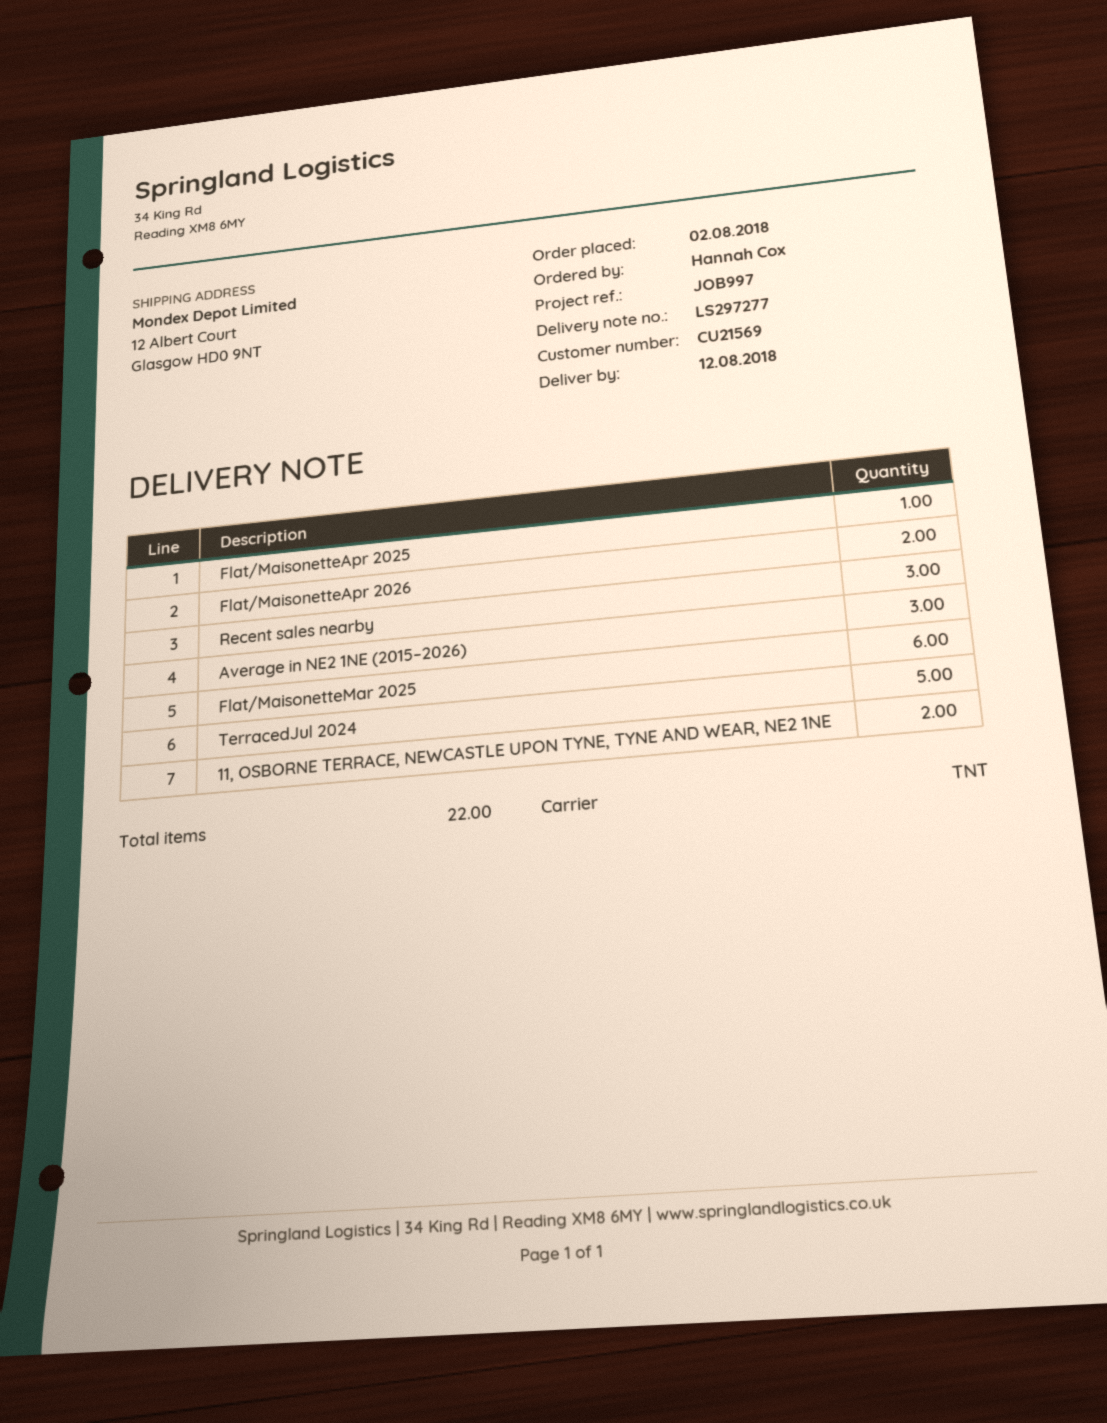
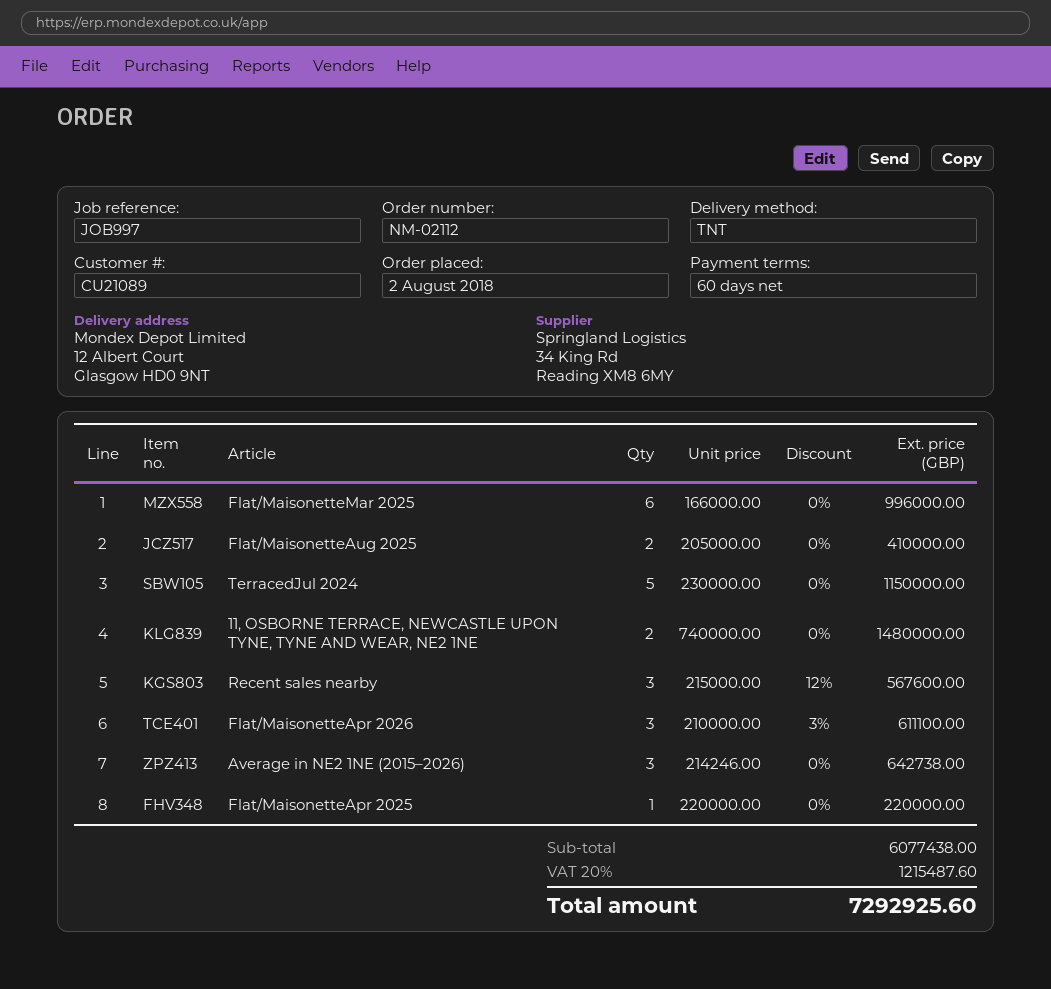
customer number: CU21569 -> CU21089
Flat/MaisonetteApr 2026: 2 -> 3
Flat/MaisonetteAug 2025: none -> 2

